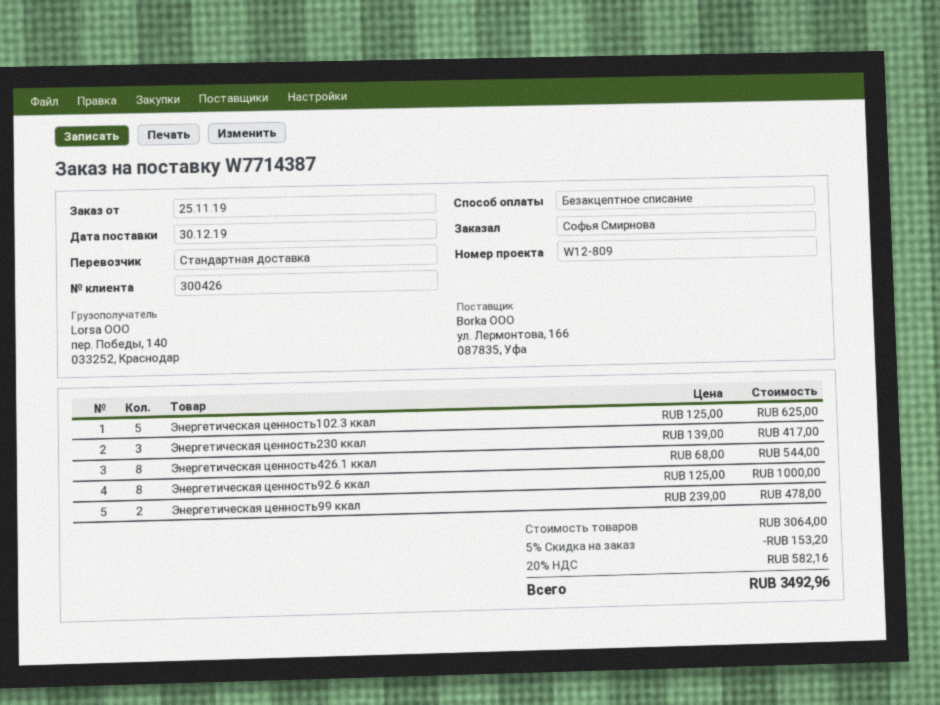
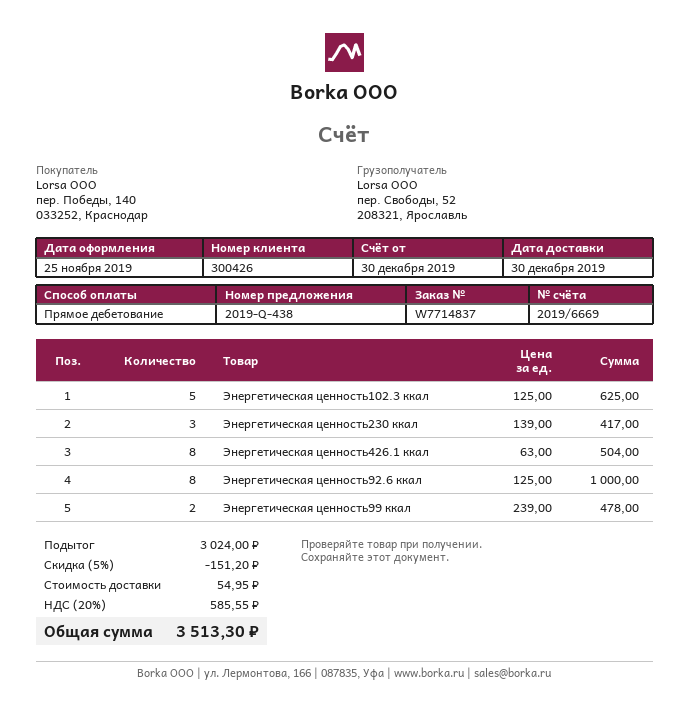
order number: W7714387 -> W7714837
ship to: пер. Победы, 140, 033252, Краснодар -> пер. Свободы, 52, 208321, Ярославль
Энергетическая ценность426.1 ккал: 8 x 68.00 = 544.00 -> 8 x 63.00 = 504.00
subtotal: 3064.00 -> 3024.00
discount: 5% = 153.20 -> 5% = 151.20
shipping: none -> 54.95
tax: 20% = 582.16 -> 20% = 585.55
total: 3492.96 -> 3513.30

